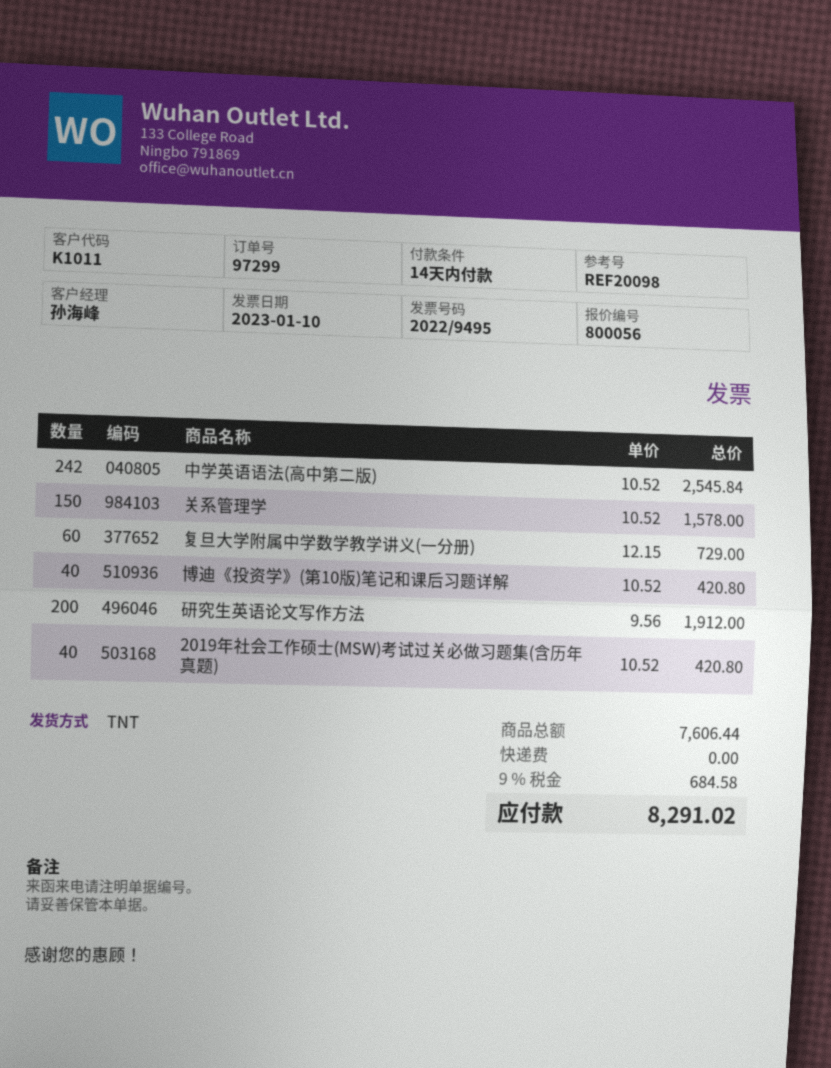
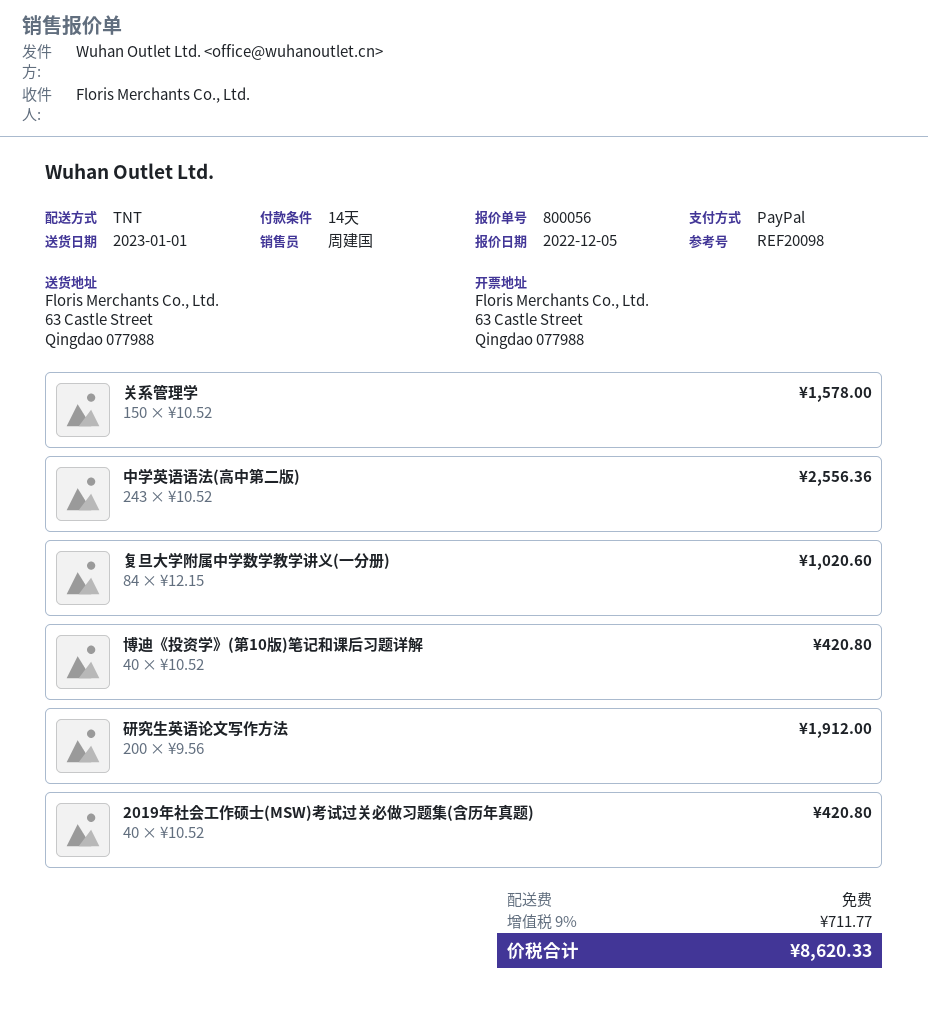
sales rep: 孙海峰 -> 周建国
中学英语语法(高中第二版): 242 x 10.52 = 2545.84 -> 243 x 10.52 = 2556.36
复旦大学附属中学数学教学讲义(一分册): 60 x 12.15 = 729.00 -> 84 x 12.15 = 1020.60
tax: 9% = 684.58 -> 9% = 711.77
total: 8291.02 -> 8620.33

